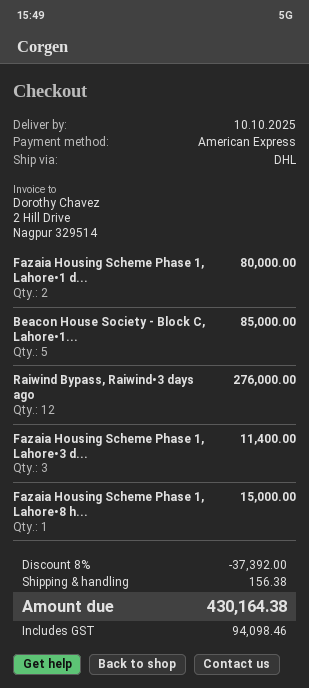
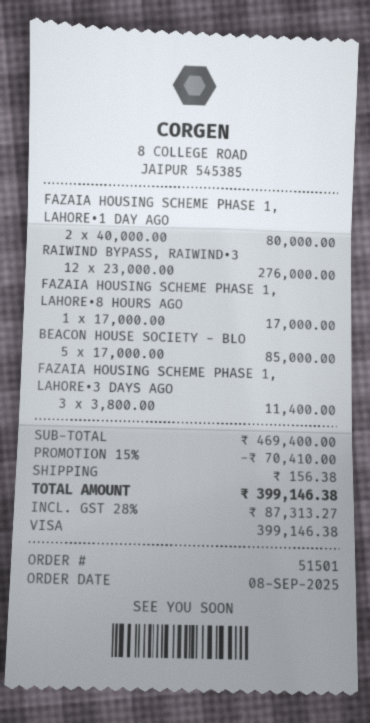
payment method: American Express -> Visa
Fazaia Housing Scheme Phase 1, Lahore•8 h...: 1 for 15000.00 -> 1 for 17000.00
discount: 8% = 37392.00 -> 15% = 70410.00
tax: 94098.46 -> 87313.27
total: 430164.38 -> 399146.38

